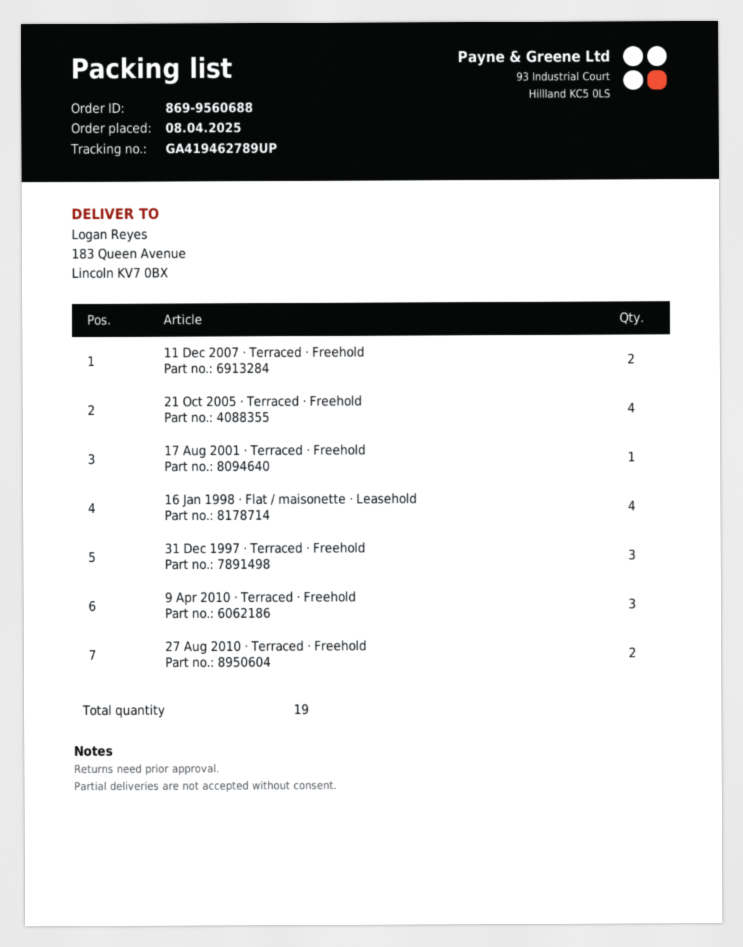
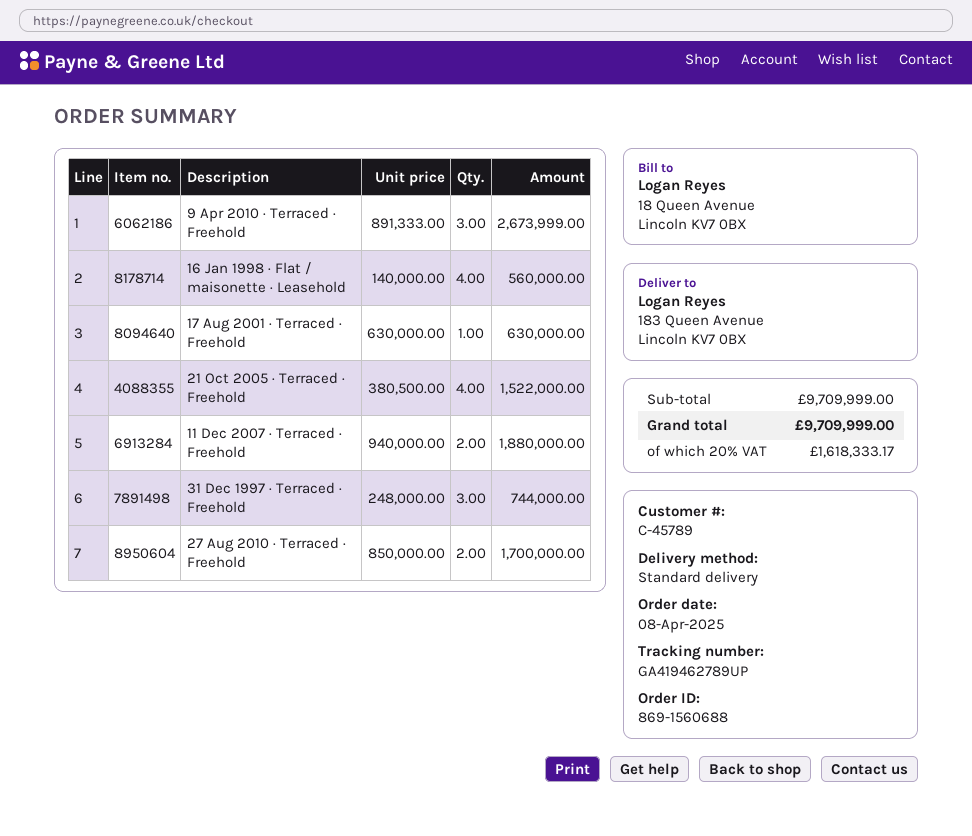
order number: 869-9560688 -> 869-1560688

